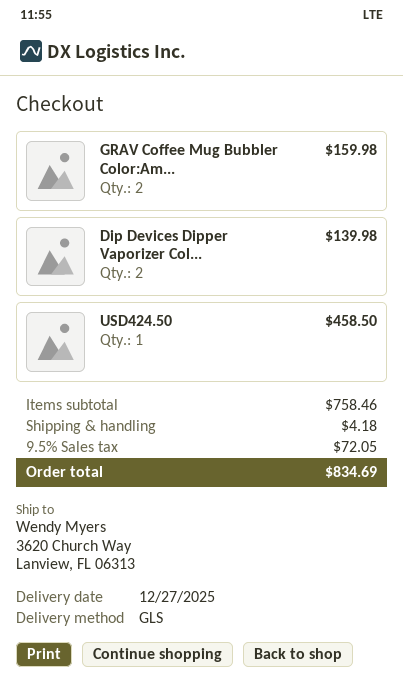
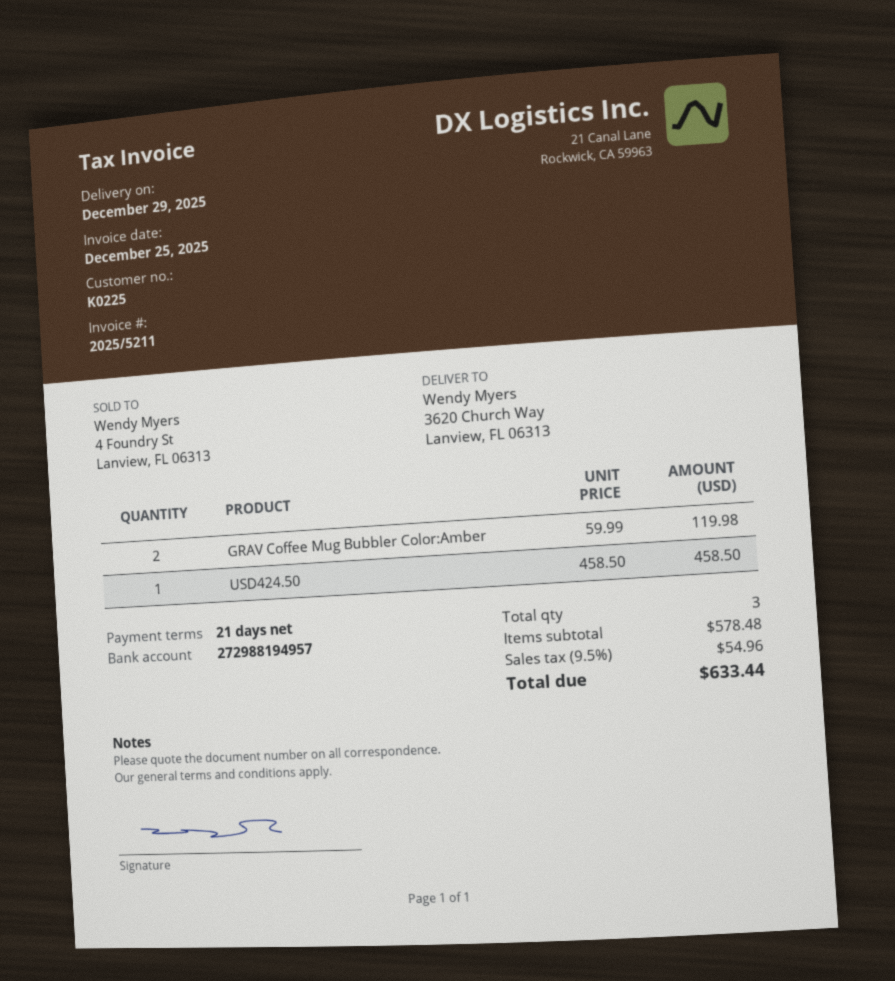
delivery date: 2025-12-27 -> 2025-12-29
GRAV Coffee Mug Bubbler Color:Am...: 2 for 159.98 -> 2 for 119.98
Dip Devices Dipper Vaporizer Col...: 2 for 139.98 -> none
subtotal: 758.46 -> 578.48
shipping: 4.18 -> none
tax: 9.5% = 72.05 -> 9.5% = 54.96
total: 834.69 -> 633.44

